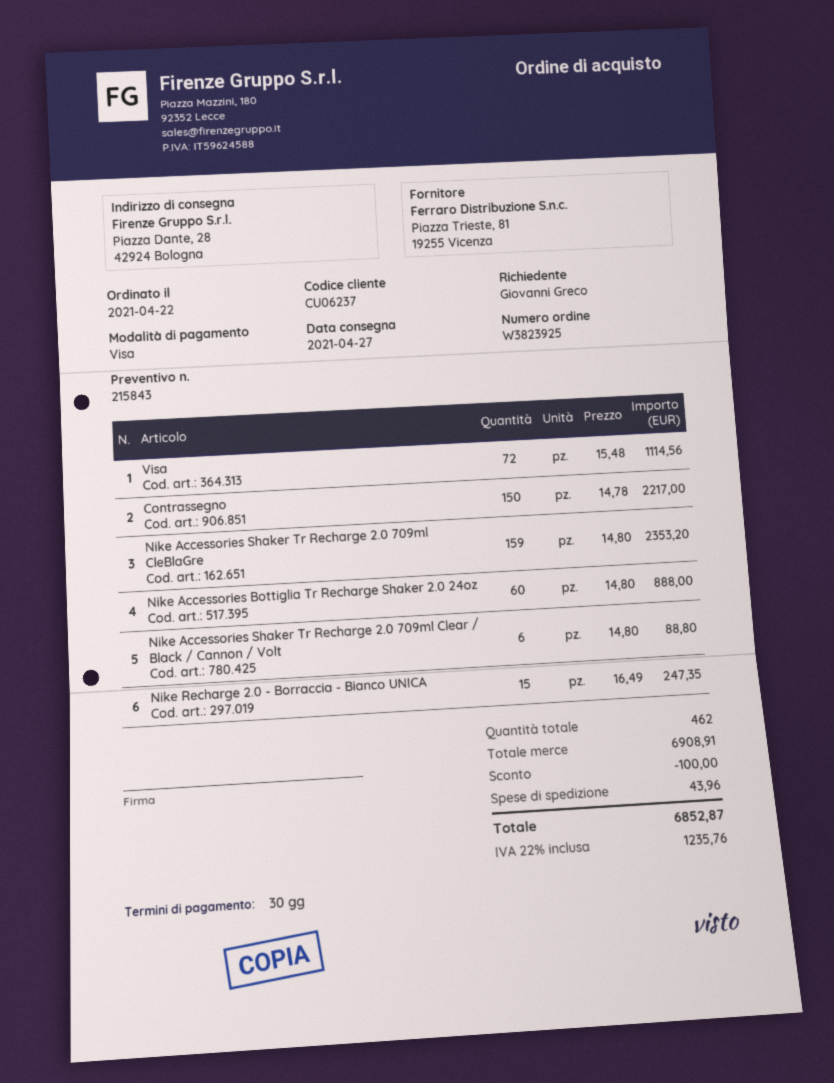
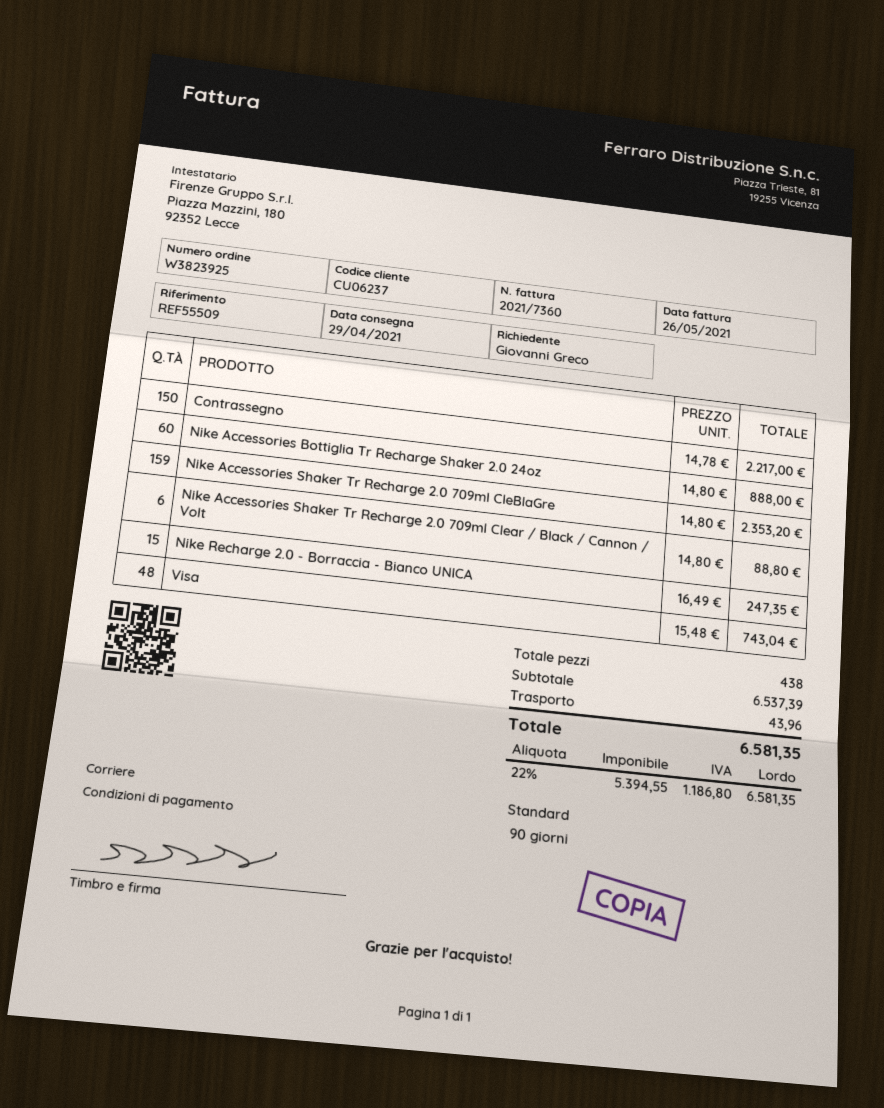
delivery date: 2021-04-27 -> 2021-04-29
payment terms: 30 days -> 90 days
Visa: 72 x 15.48 = 1114.56 -> 48 x 15.48 = 743.04
total quantity: 462 -> 438
subtotal: 6908.91 -> 6537.39
discount: 100.00 -> none
tax: 22% = 1235.76 -> 22% = 1186.80
total: 6852.87 -> 6581.35

